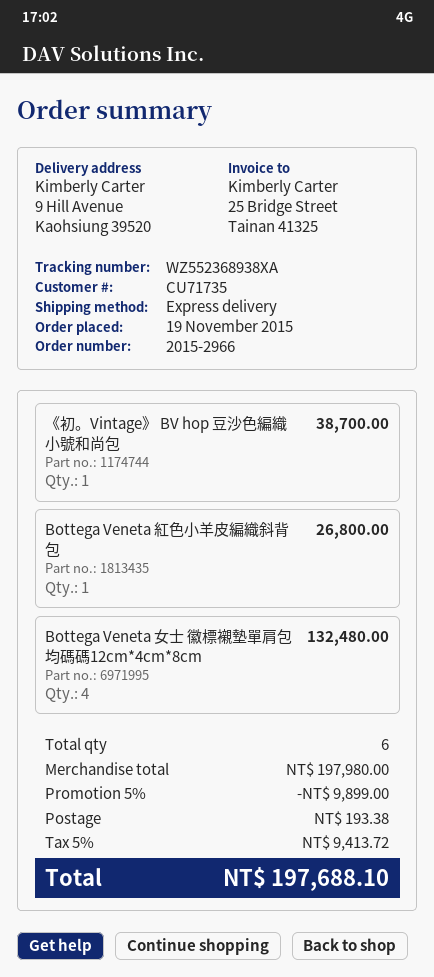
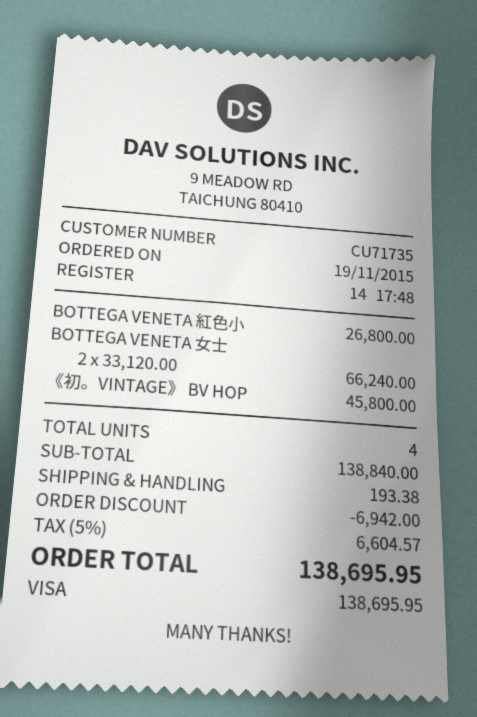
《初。Vintage》 BV hop 豆沙色編織小號和尚包: 1 for 38700.00 -> 1 for 45800.00
Bottega Veneta 女士 徽標襯墊單肩包均碼碼12cm*4cm*8cm: 4 for 132480.00 -> 2 for 66240.00
total quantity: 6 -> 4
subtotal: 197980.00 -> 138840.00
discount: 9899.00 -> 6942.00
tax: 5% = 9413.72 -> 5% = 6604.57
total: 197688.10 -> 138695.95

